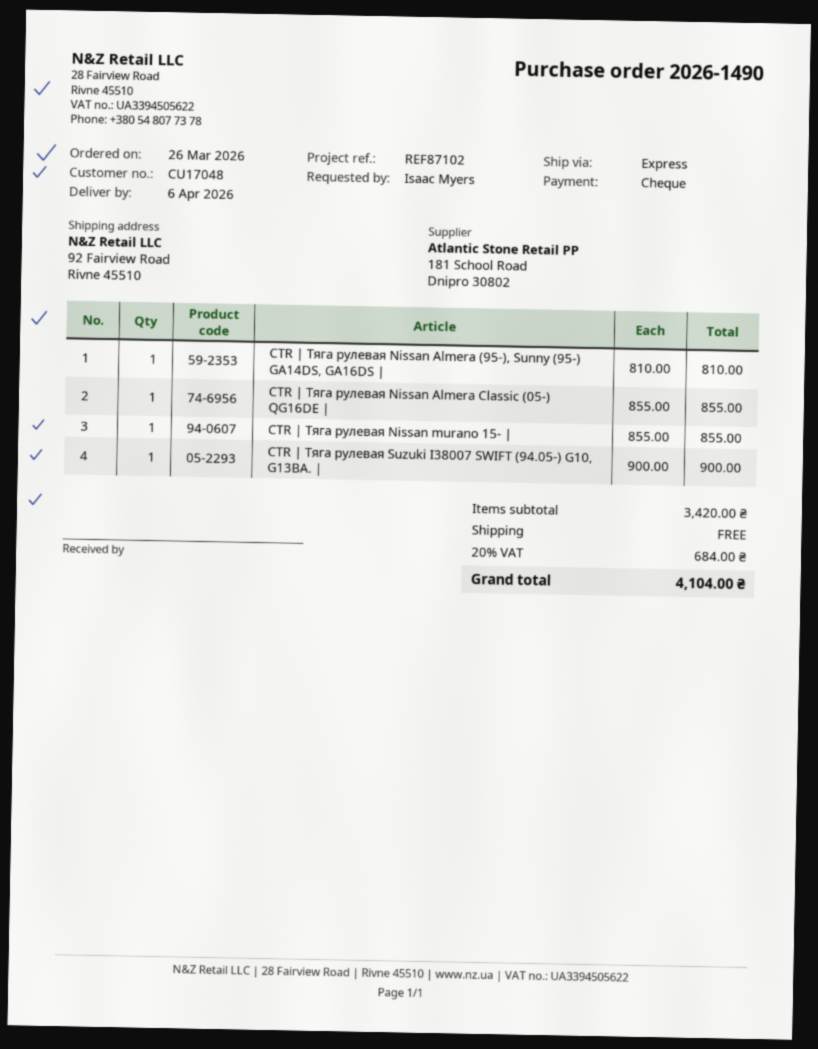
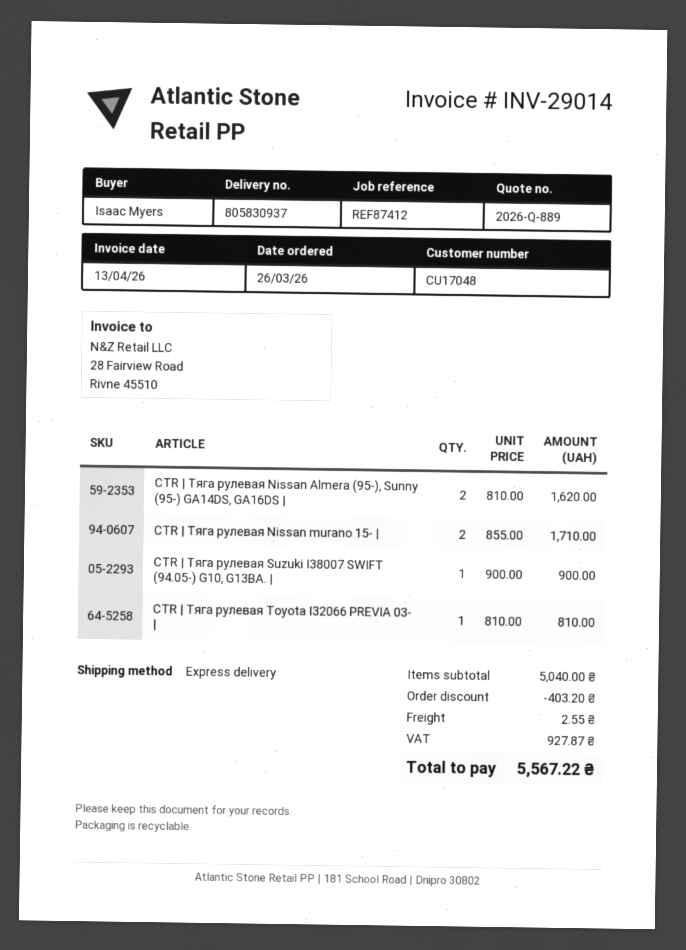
reference: REF87102 -> REF87412
CTR | Тяга рулевая Nissan Almera (95-), Sunny (95-) GA14DS, GA16DS |: 1 x 810.00 = 810.00 -> 2 x 810.00 = 1620.00
CTR | Тяга рулевая Nissan Almera Classic (05-) QG16DE |: 1 x 855.00 = 855.00 -> none
CTR | Тяга рулевая Nissan murano 15- |: 1 x 855.00 = 855.00 -> 2 x 855.00 = 1710.00
CTR | Тяга рулевая Toyota I32066 PREVIA 03- |: none -> 1 x 810.00 = 810.00
subtotal: 3420.00 -> 5040.00
discount: none -> 403.20
shipping: 0.00 -> 2.55
tax: 684.00 -> 927.87
total: 4104.00 -> 5567.22

